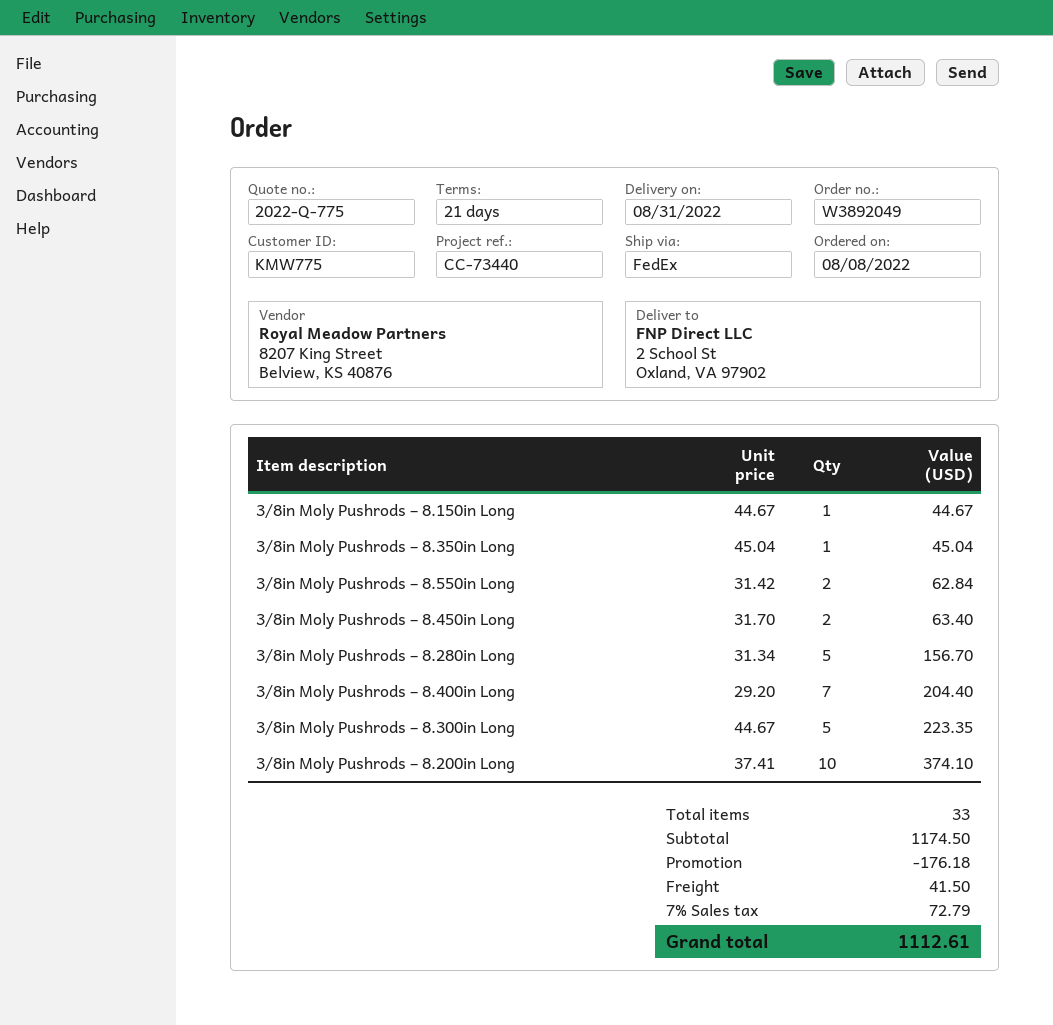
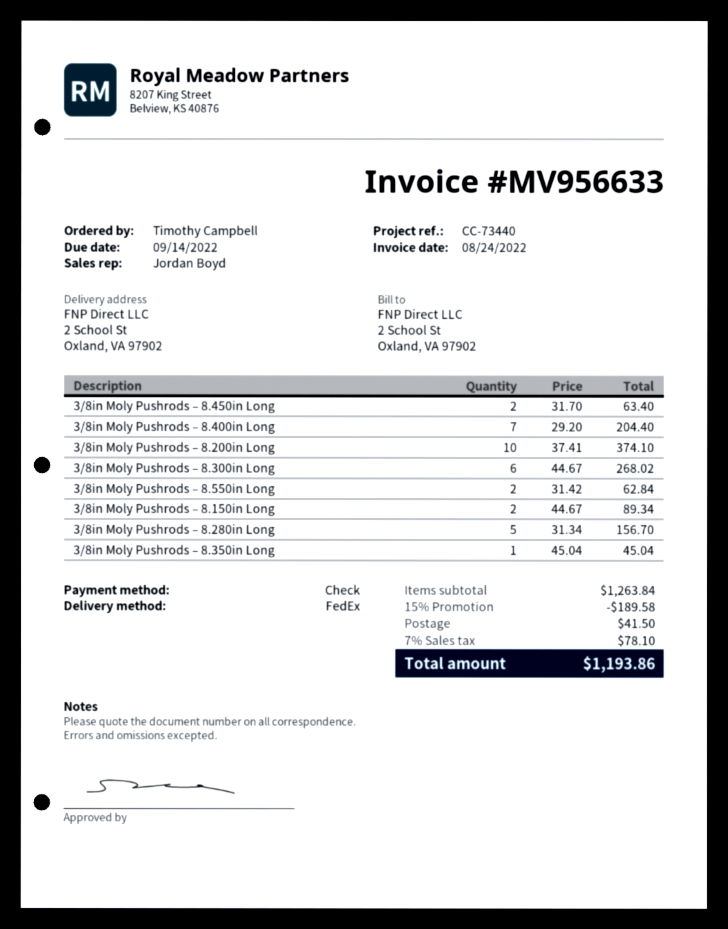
3/8in Moly Pushrods – 8.150in Long: 1 x 44.67 = 44.67 -> 2 x 44.67 = 89.34
3/8in Moly Pushrods – 8.300in Long: 5 x 44.67 = 223.35 -> 6 x 44.67 = 268.02
subtotal: 1174.50 -> 1263.84
discount: 176.18 -> 189.58
tax: 7% = 72.79 -> 7% = 78.10
total: 1112.61 -> 1193.86

